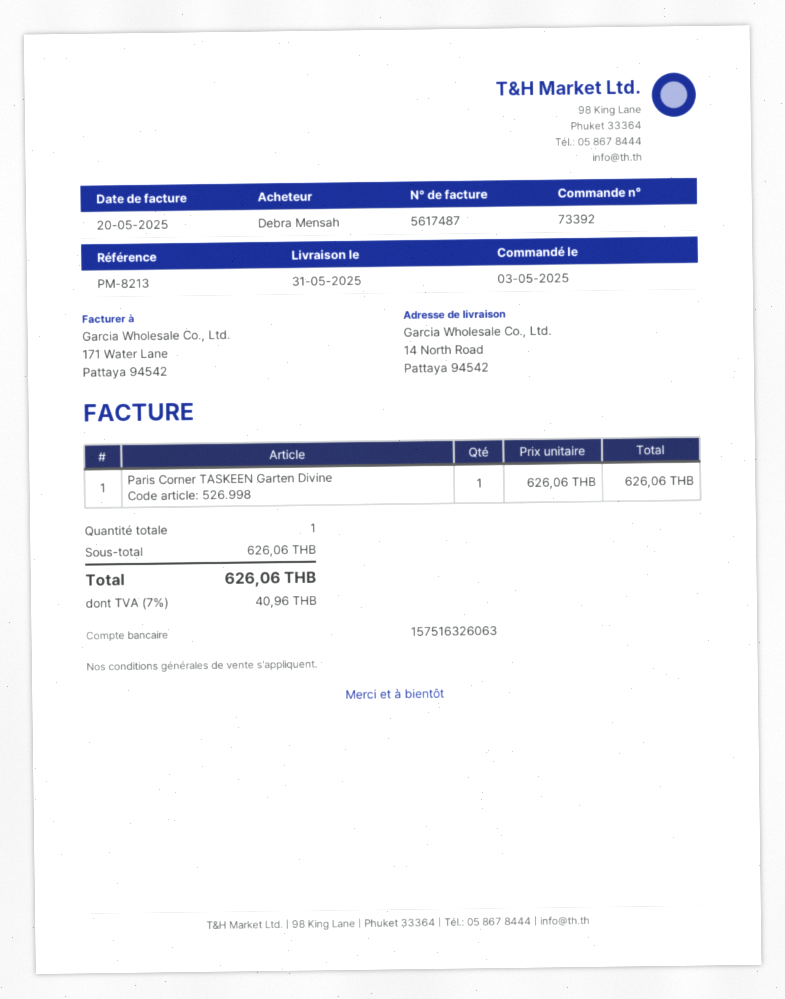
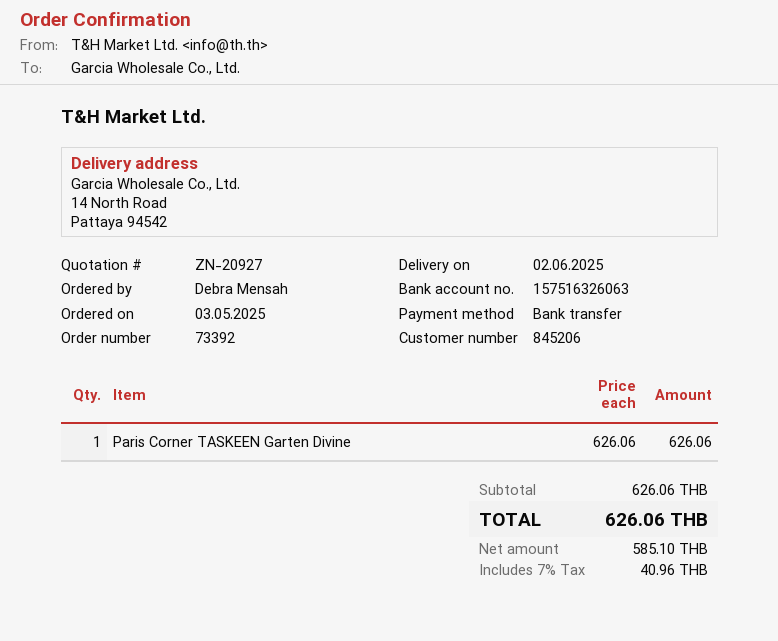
delivery date: 2025-05-31 -> 2025-06-02

